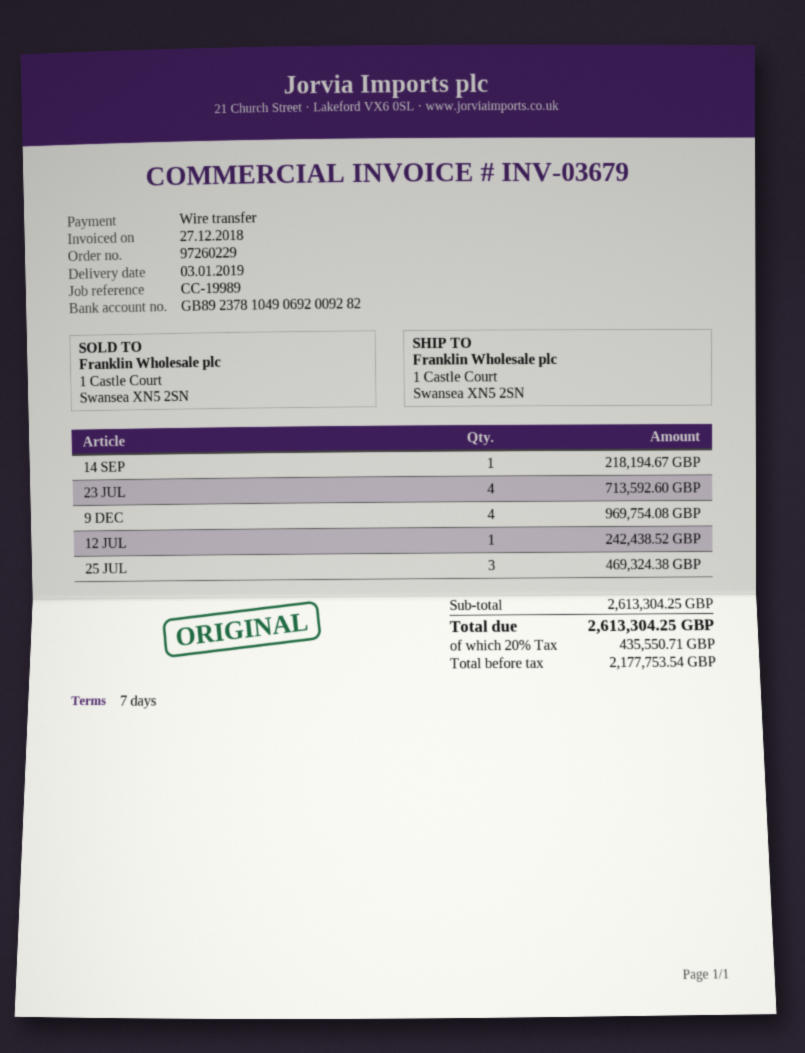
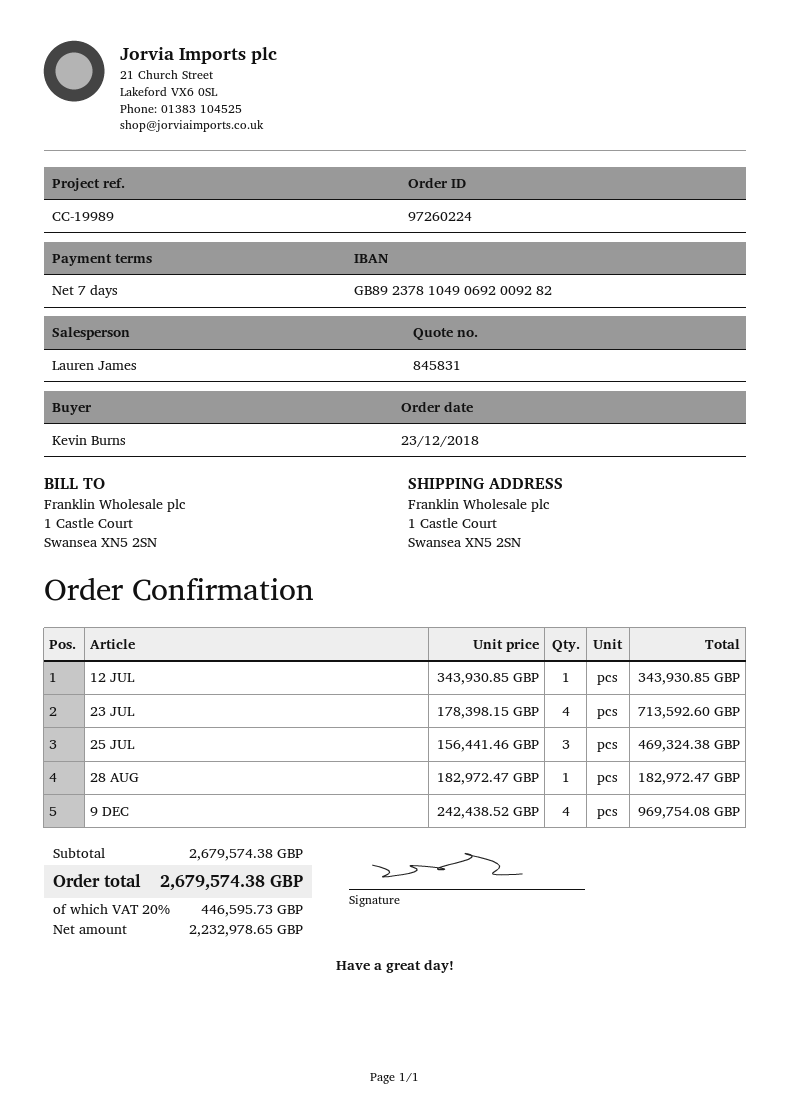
order number: 97260229 -> 97260224
14 SEP: 1 for 218194.67 -> none
12 JUL: 1 for 242438.52 -> 1 for 343930.85
28 AUG: none -> 1 for 182972.47
subtotal: 2613304.25 -> 2679574.38
net: 2177753.54 -> 2232978.65
tax: 20% = 435550.71 -> 20% = 446595.73
total: 2613304.25 -> 2679574.38

